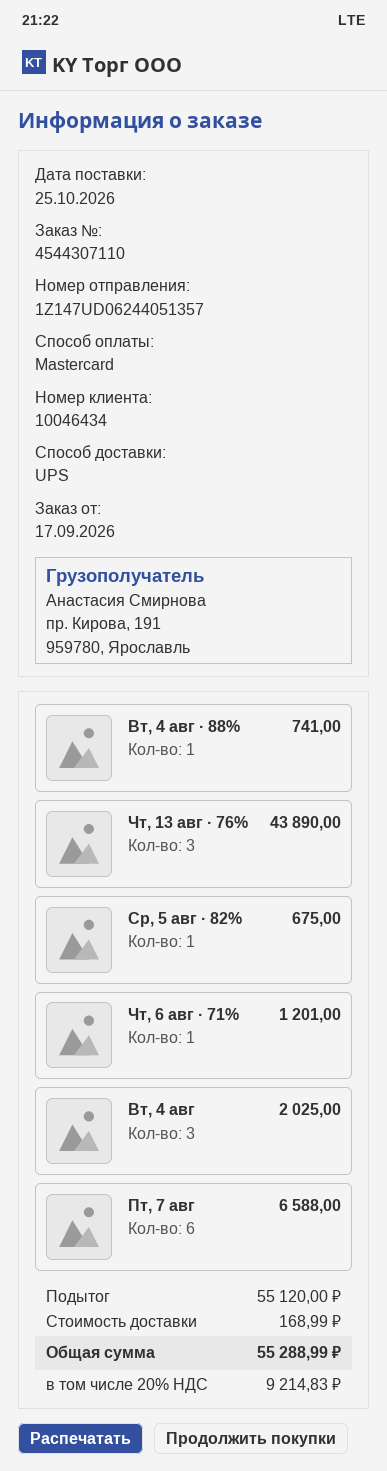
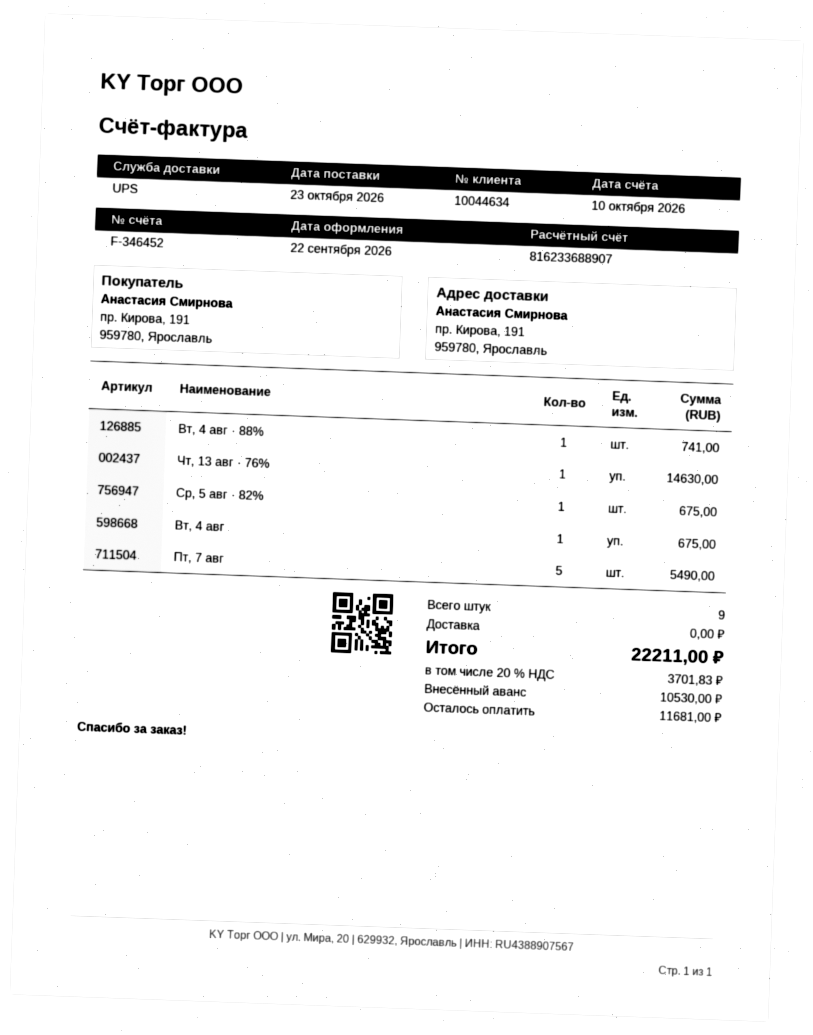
order date: 2026-09-17 -> 2026-09-22
delivery date: 2026-10-25 -> 2026-10-23
customer number: 10046434 -> 10044634
Чт, 13 авг · 76%: 3 for 43890.00 -> 1 for 14630.00
Чт, 6 авг · 71%: 1 for 1201.00 -> none
Вт, 4 авг: 3 for 2025.00 -> 1 for 675.00
Пт, 7 авг: 6 for 6588.00 -> 5 for 5490.00
shipping: 168.99 -> 0.00
tax: 20% = 9214.83 -> 20% = 3701.83
total: 55288.99 -> 22211.00

